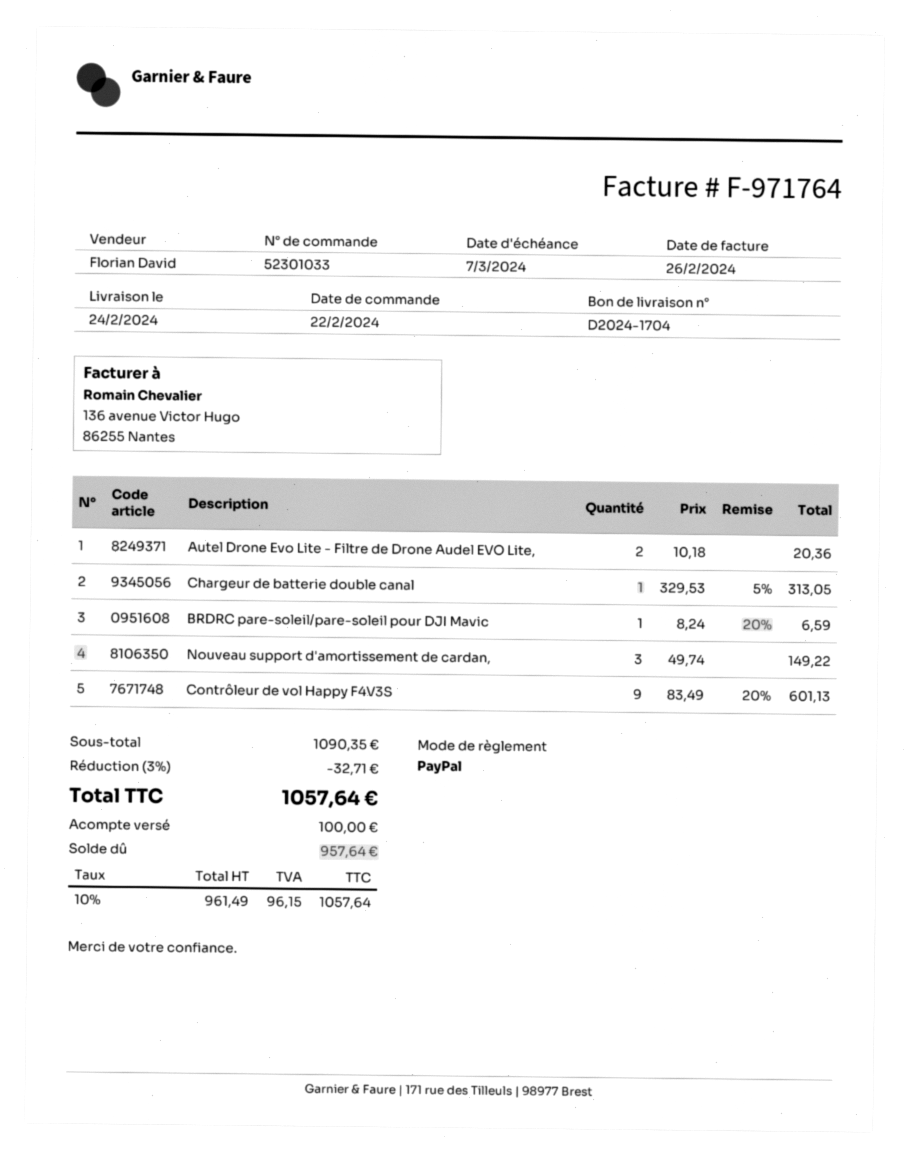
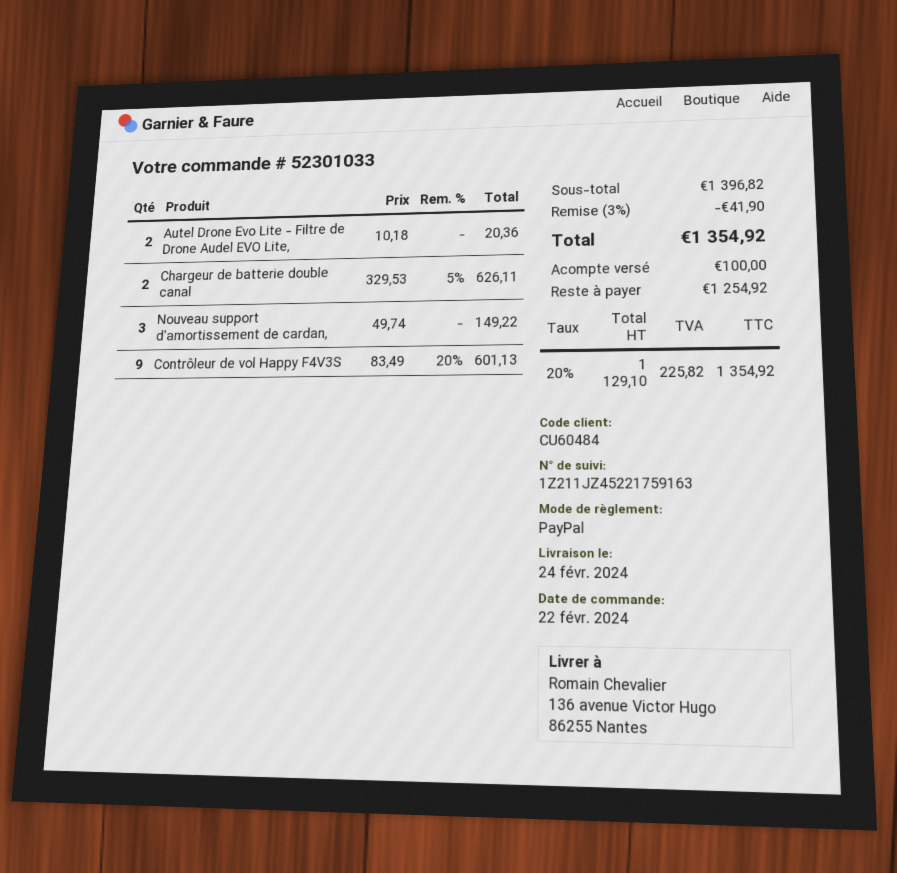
Chargeur de batterie double canal: 1 x 329.53 - 5% = 313.05 -> 2 x 329.53 - 5% = 626.11
BRDRC pare-soleil/pare-soleil pour DJI Mavic: 1 x 8.24 - 20% = 6.59 -> none
subtotal: 1090.35 -> 1396.82
discount: 3% = 32.71 -> 3% = 41.90
net: 961.49 -> 1129.10
tax: 10% = 96.15 -> 20% = 225.82
total: 1057.64 -> 1354.92
balance: 957.64 -> 1254.92

